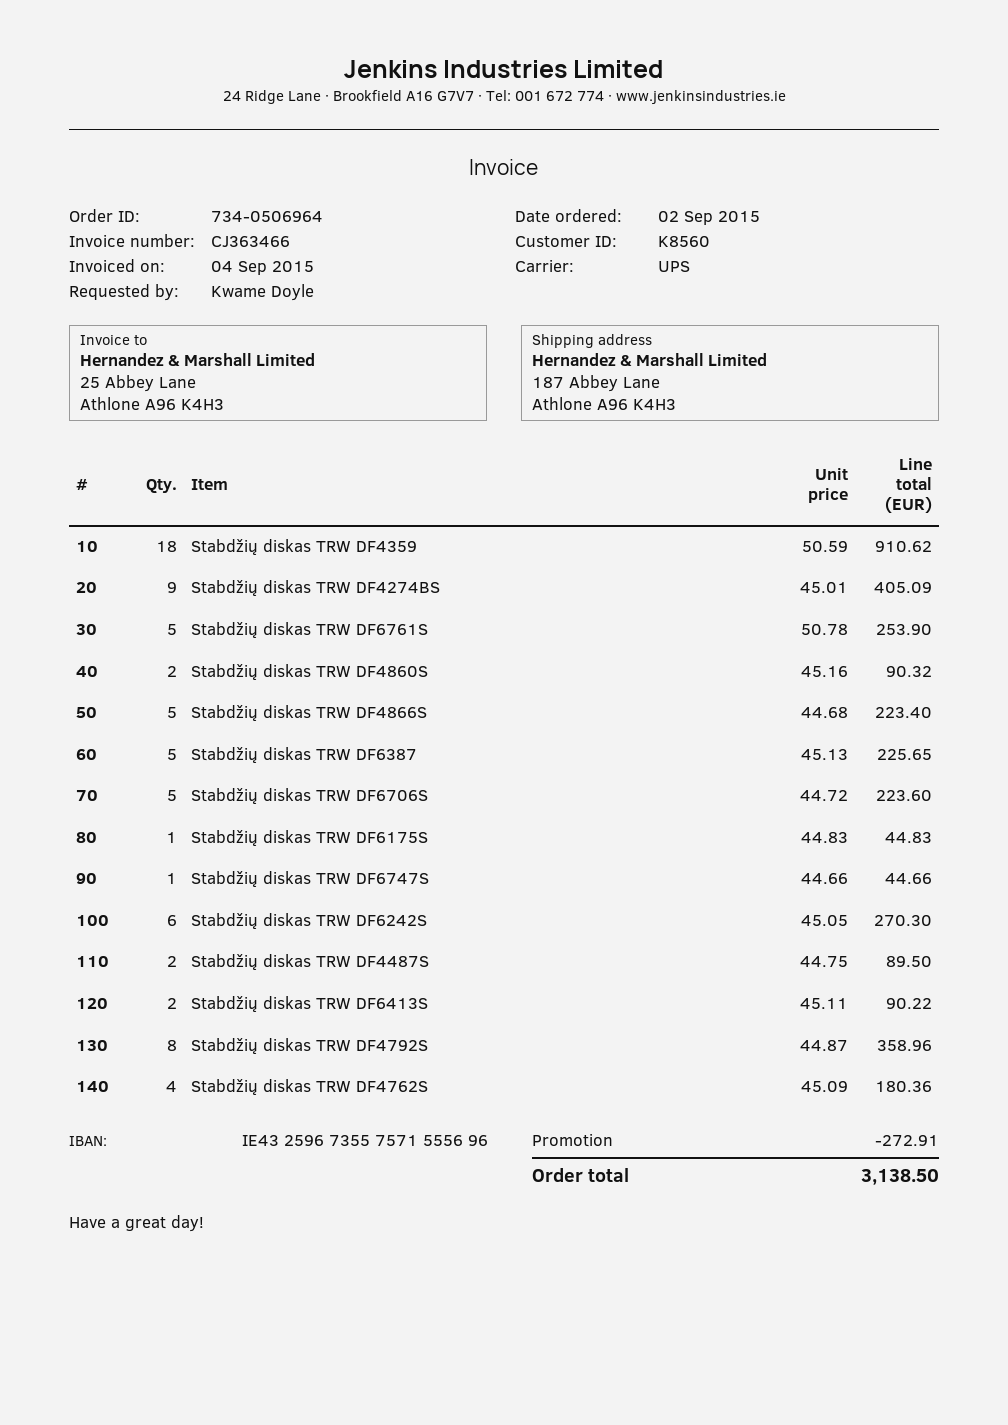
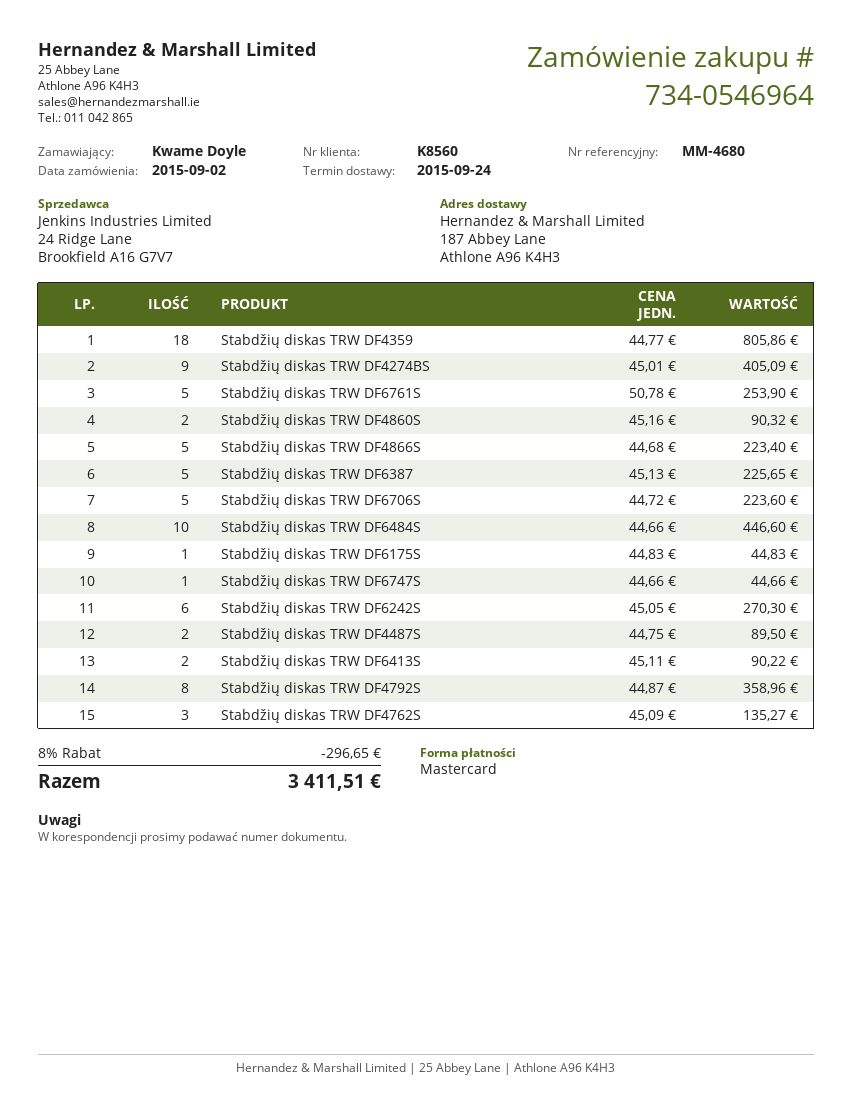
order number: 734-0506964 -> 734-0546964
Stabdžių diskas TRW DF4359: 18 x 50.59 = 910.62 -> 18 x 44.77 = 805.86
Stabdžių diskas TRW DF4762S: 4 x 45.09 = 180.36 -> 3 x 45.09 = 135.27
Stabdžių diskas TRW DF6484S: none -> 10 x 44.66 = 446.60
discount: 272.91 -> 296.65
total: 3138.50 -> 3411.51

